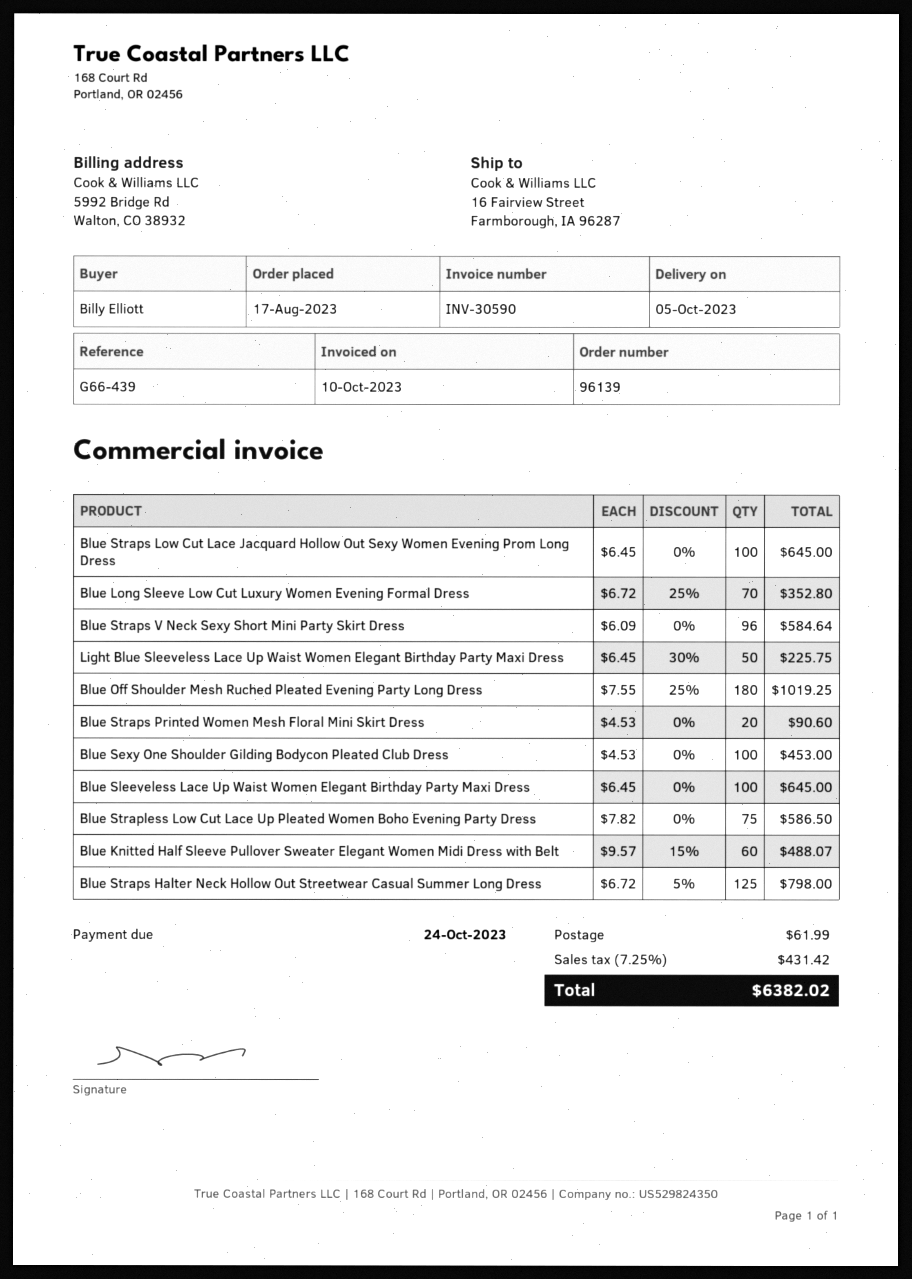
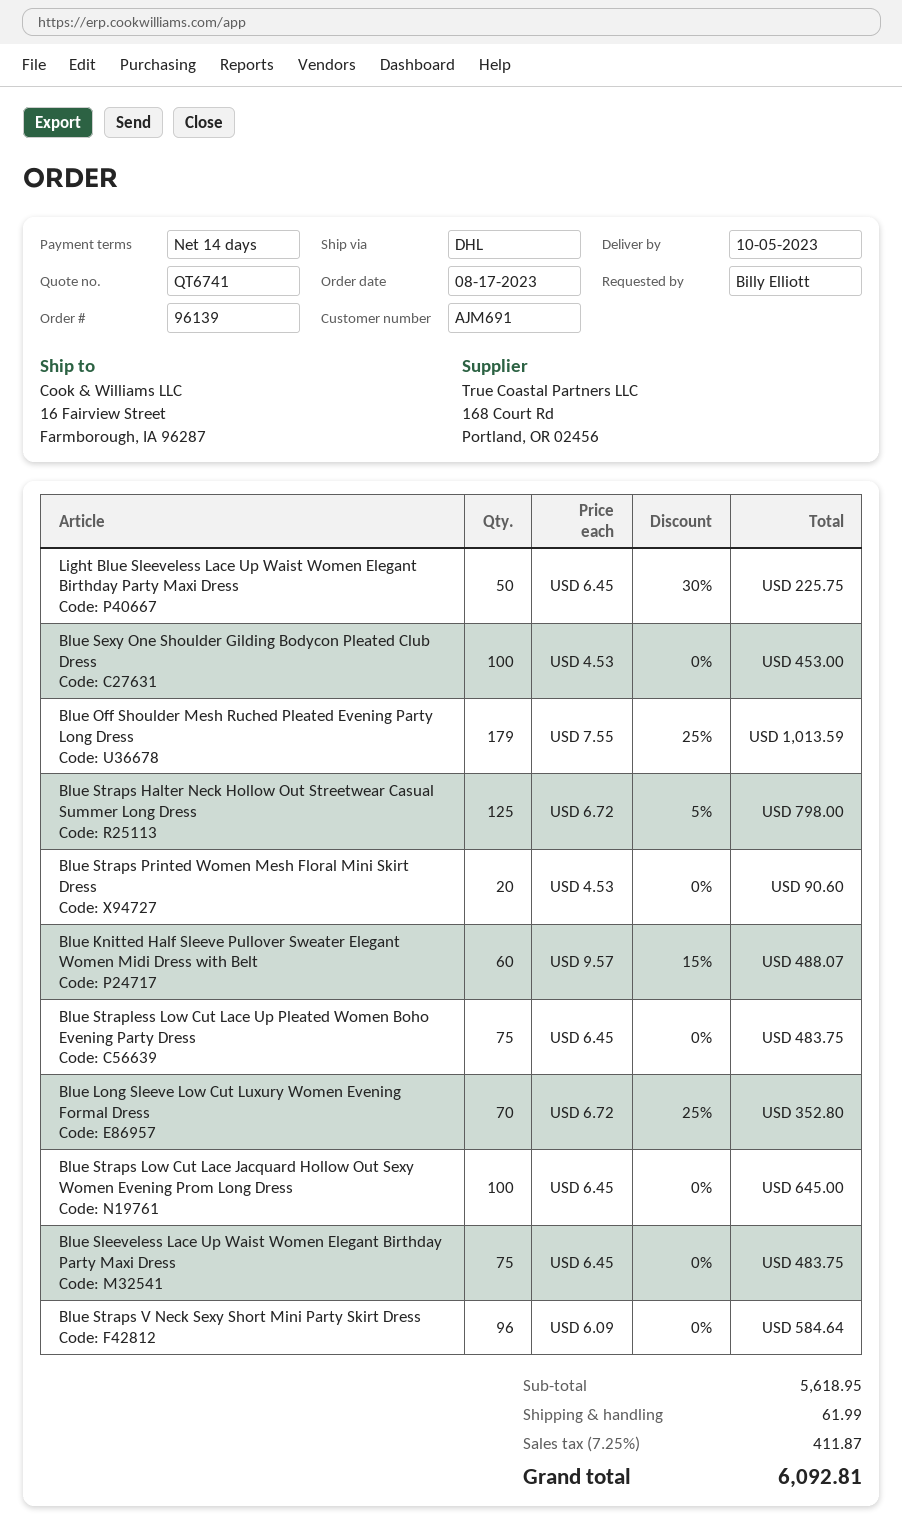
Blue Off Shoulder Mesh Ruched Pleated Evening Party Long Dress: 180 x 7.55 - 25% = 1019.25 -> 179 x 7.55 - 25% = 1013.59
Blue Sleeveless Lace Up Waist Women Elegant Birthday Party Maxi Dress: 100 x 6.45 = 645.00 -> 75 x 6.45 = 483.75
Blue Strapless Low Cut Lace Up Pleated Women Boho Evening Party Dress: 75 x 7.82 = 586.50 -> 75 x 6.45 = 483.75
tax: 7.25% = 431.42 -> 7.25% = 411.87
total: 6382.02 -> 6092.81

